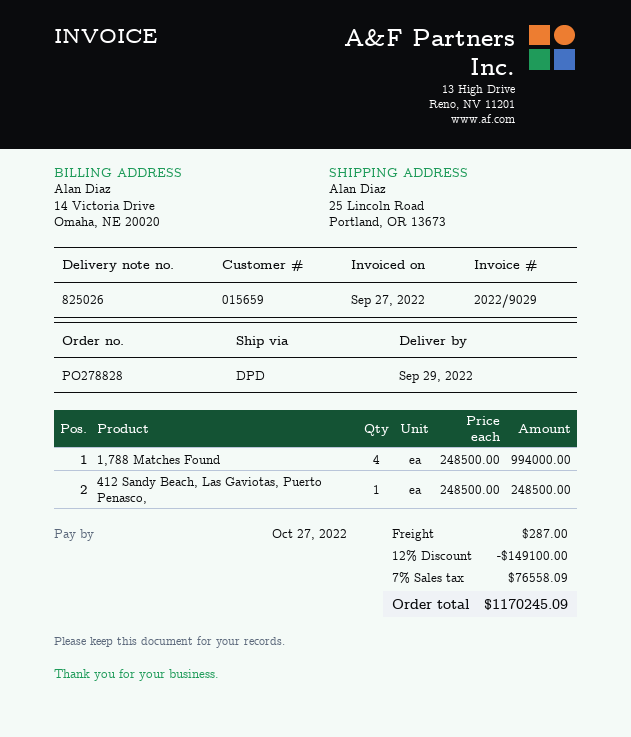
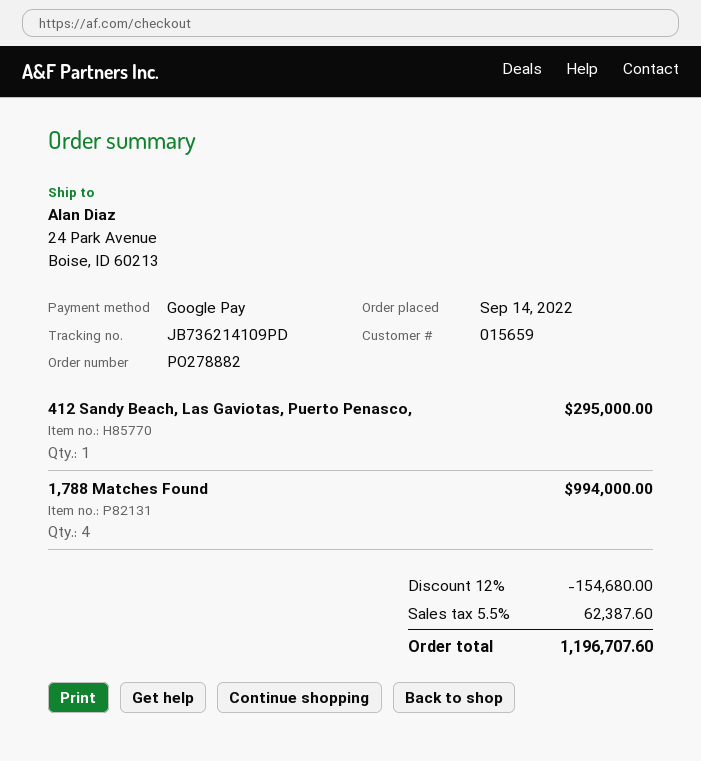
order number: PO278828 -> PO278882
ship to: 25 Lincoln Road, Portland, OR 13673 -> 24 Park Avenue, Boise, ID 60213
412 Sandy Beach, Las Gaviotas, Puerto Penasco,: 1 for 248500.00 -> 1 for 295000.00
discount: 12% = 149100.00 -> 12% = 154680.00
shipping: 287.00 -> none
tax: 7% = 76558.09 -> 5.5% = 62387.60
total: 1170245.09 -> 1196707.60

